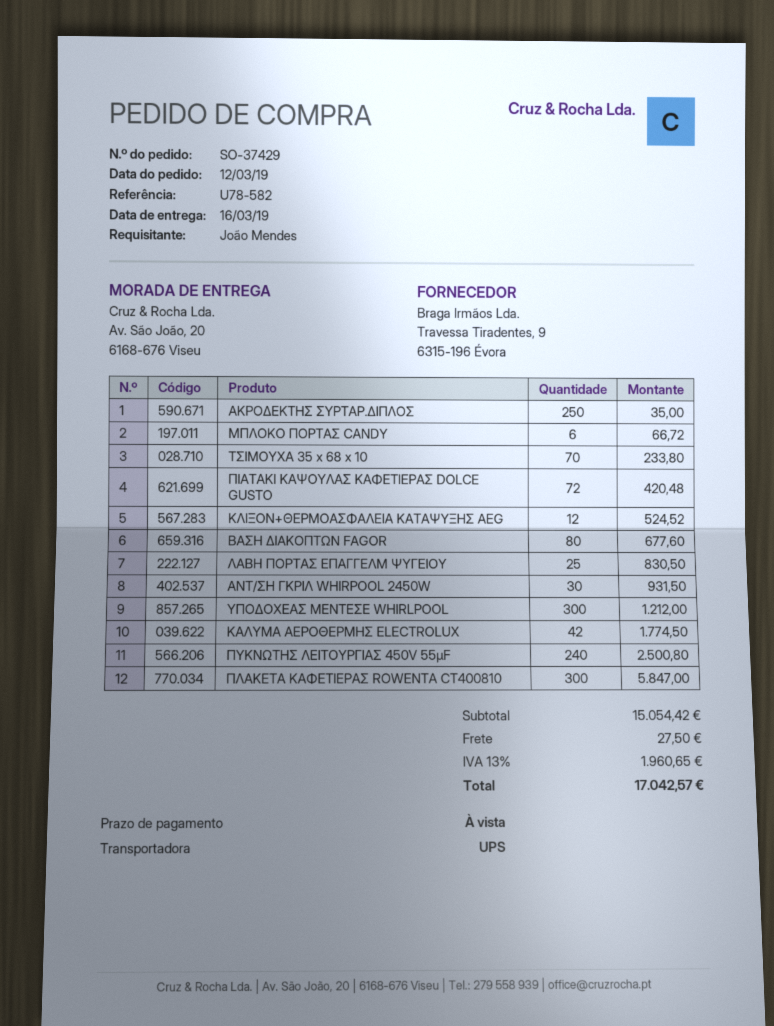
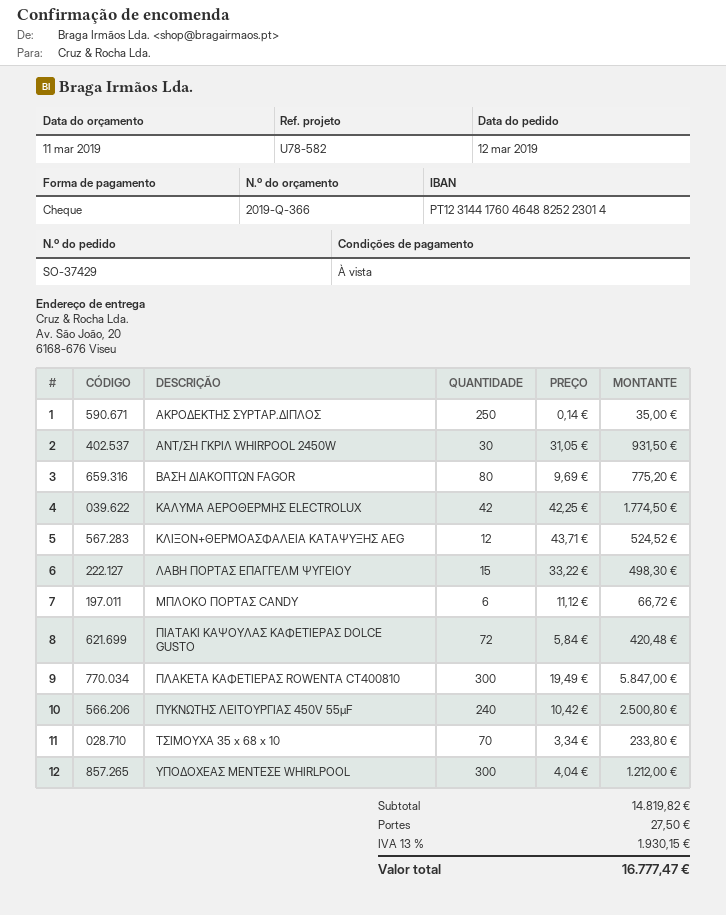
ΒΑΣΗ ΔΙΑΚΟΠΤΩΝ FAGOR: 80 for 677.60 -> 80 for 775.20
ΛΑΒΗ ΠΟΡΤΑΣ ΕΠΑΓΓΕΛΜ ΨΥΓΕΙΟΥ: 25 for 830.50 -> 15 for 498.30
subtotal: 15054.42 -> 14819.82
tax: 13% = 1960.65 -> 13% = 1930.15
total: 17042.57 -> 16777.47

